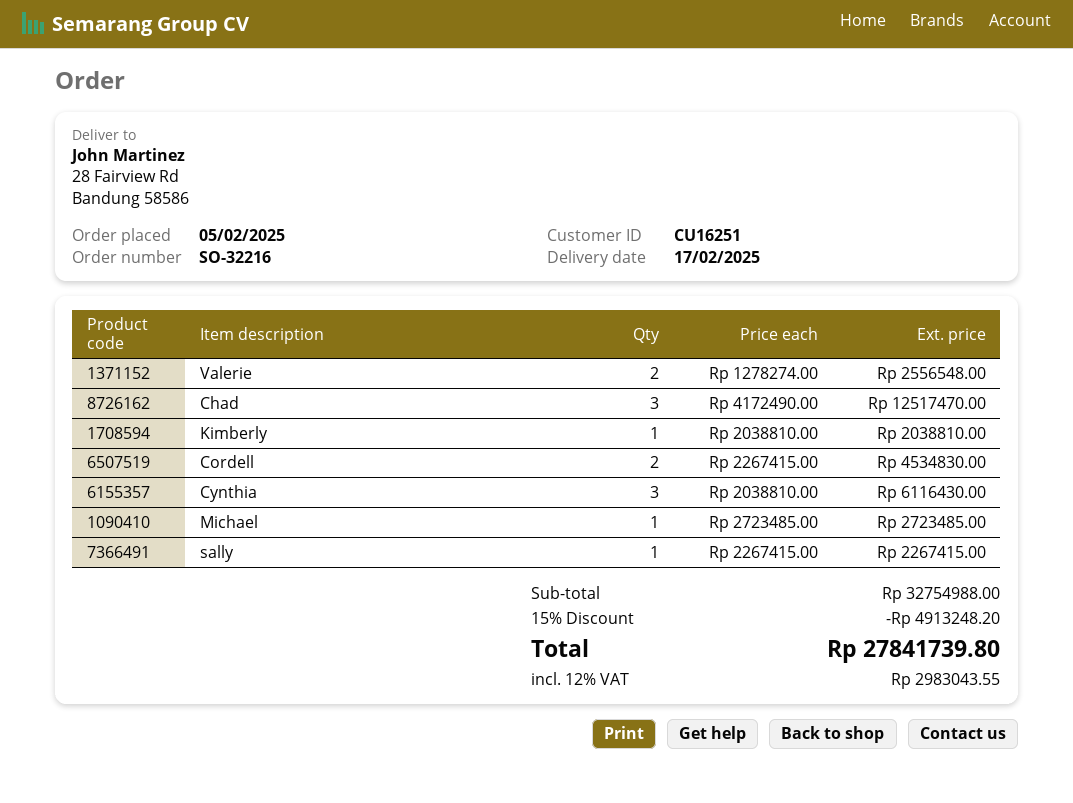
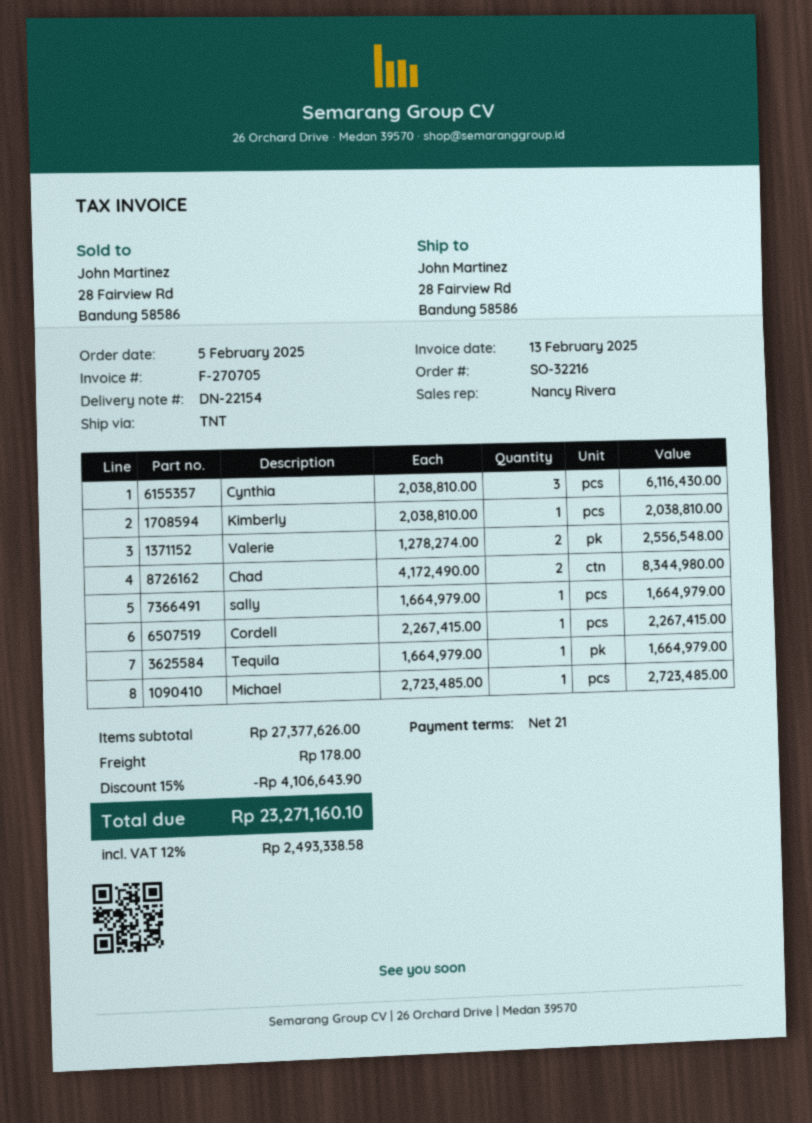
Chad: 3 x 4172490.00 = 12517470.00 -> 2 x 4172490.00 = 8344980.00
Cordell: 2 x 2267415.00 = 4534830.00 -> 1 x 2267415.00 = 2267415.00
sally: 1 x 2267415.00 = 2267415.00 -> 1 x 1664979.00 = 1664979.00
Tequila: none -> 1 x 1664979.00 = 1664979.00
subtotal: 32754988.00 -> 27377626.00
discount: 15% = 4913248.20 -> 15% = 4106643.90
shipping: none -> 178.00
tax: 12% = 2983043.55 -> 12% = 2493338.58
total: 27841739.80 -> 23271160.10

